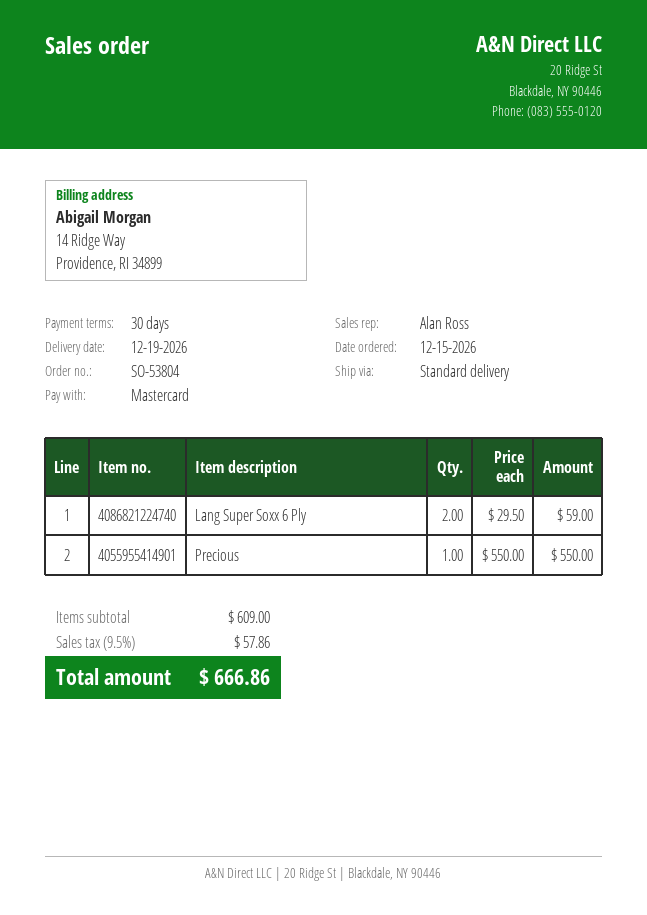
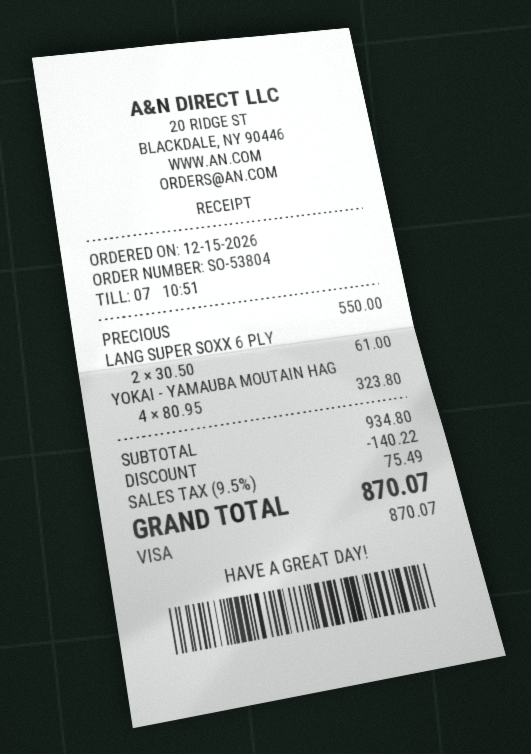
payment method: Mastercard -> Visa
Lang Super Soxx 6 Ply: 2 x 29.50 = 59.00 -> 2 x 30.50 = 61.00
YOKAI - YAMAUBA MOUTAIN HAG: none -> 4 x 80.95 = 323.80
subtotal: 609.00 -> 934.80
discount: none -> 140.22
tax: 9.5% = 57.86 -> 9.5% = 75.49
total: 666.86 -> 870.07

